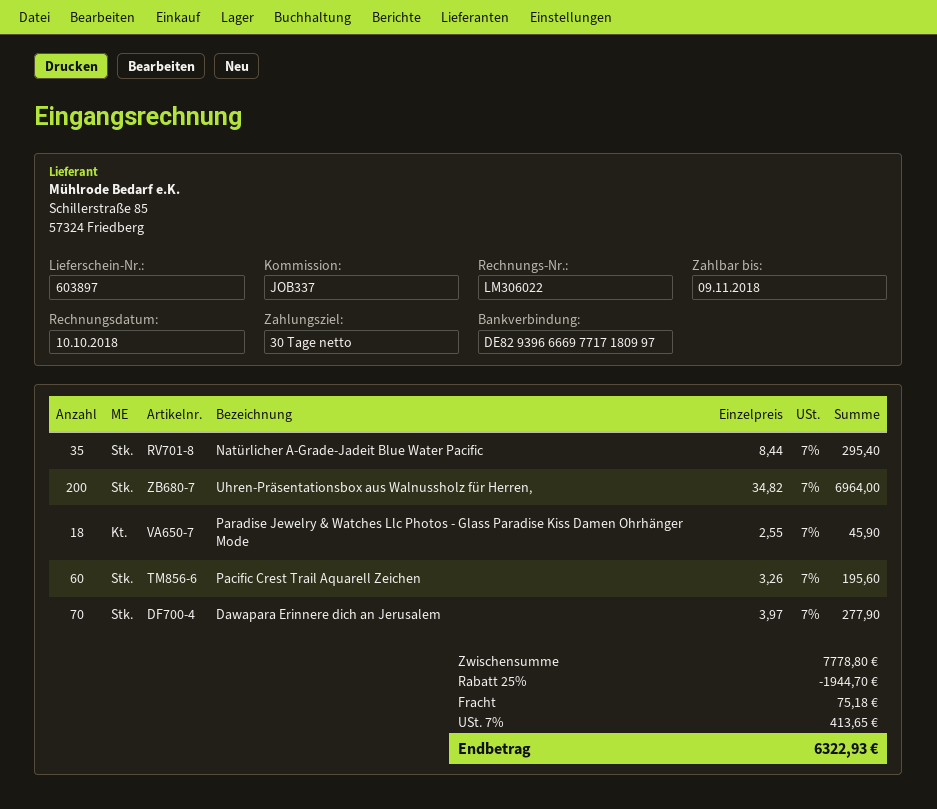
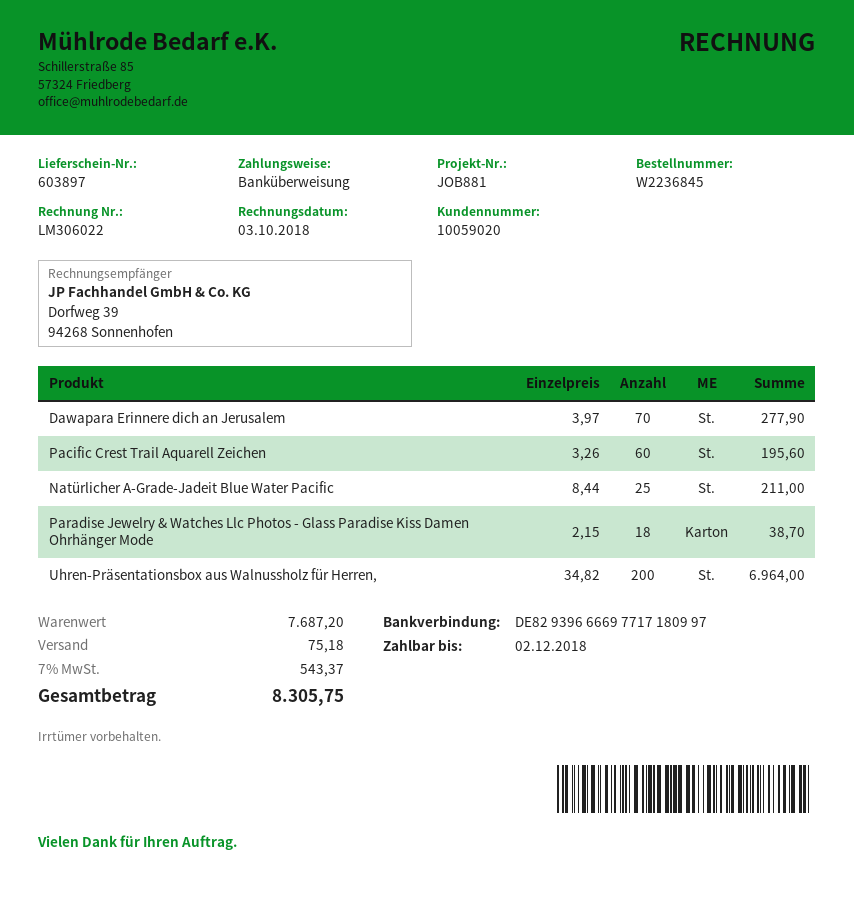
invoice date: 2018-10-10 -> 2018-10-03
due date: 2018-11-09 -> 2018-12-02
reference: JOB337 -> JOB881
Natürlicher A-Grade-Jadeit Blue Water Pacific: 35 x 8.44 = 295.40 -> 25 x 8.44 = 211.00
Paradise Jewelry & Watches Llc Photos - Glass Paradise Kiss Damen Ohrhänger Mode: 18 x 2.55 = 45.90 -> 18 x 2.15 = 38.70
subtotal: 7778.80 -> 7687.20
discount: 25% = 1944.70 -> none
tax: 7% = 413.65 -> 7% = 543.37
total: 6322.93 -> 8305.75

